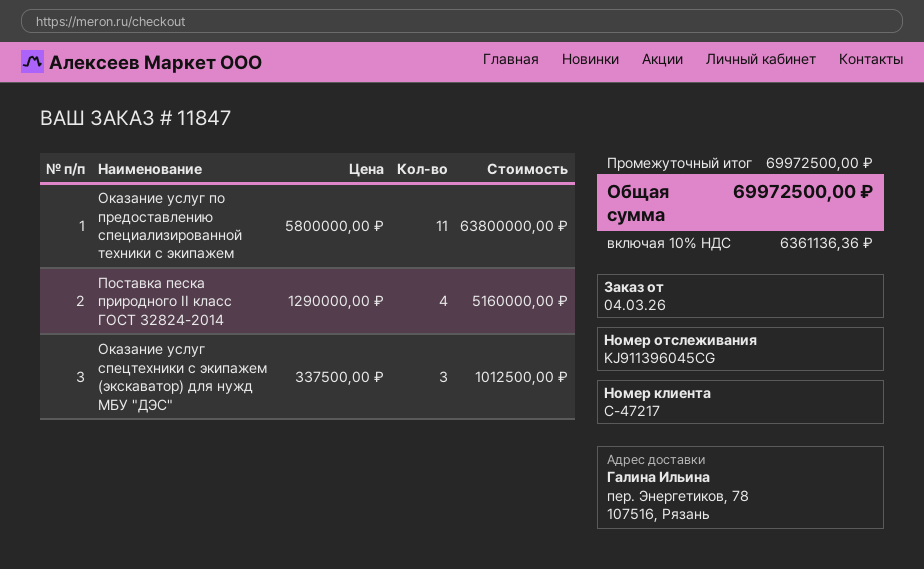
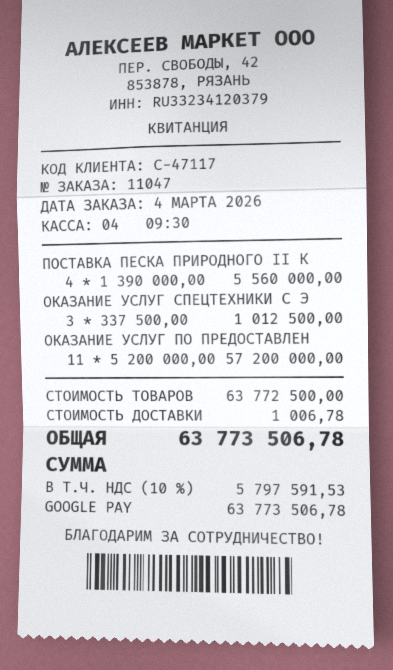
order number: 11847 -> 11047
customer number: C-47217 -> C-47117
Оказание услуг по предоставлению специализированной техники с экипажем: 11 x 5800000.00 = 63800000.00 -> 11 x 5200000.00 = 57200000.00
Поставка песка природного II класс ГОСТ 32824-2014: 4 x 1290000.00 = 5160000.00 -> 4 x 1390000.00 = 5560000.00
subtotal: 69972500.00 -> 63772500.00
shipping: none -> 1006.78
tax: 10% = 6361136.36 -> 10% = 5797591.53
total: 69972500.00 -> 63773506.78

